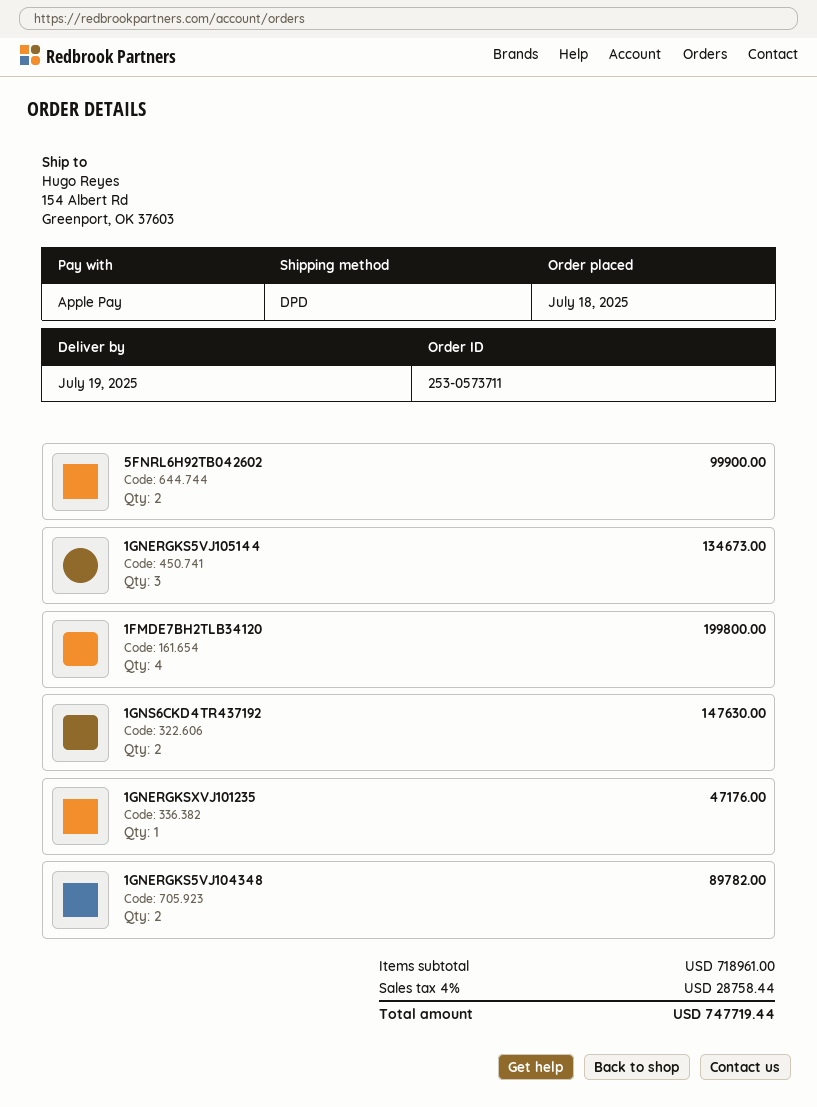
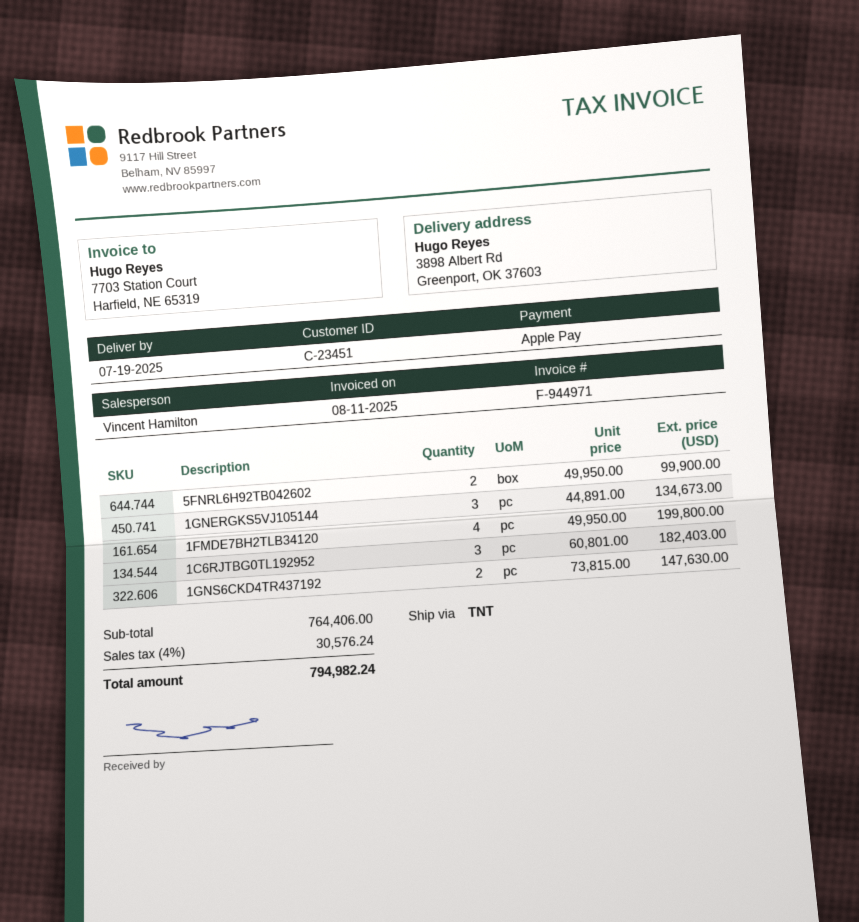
shipping method: DPD -> TNT
ship to: 154 Albert Rd, Greenport, OK 37603 -> 3898 Albert Rd, Greenport, OK 37603
1GNERGKSXVJ101235: 1 for 47176.00 -> none
1GNERGKS5VJ104348: 2 for 89782.00 -> none
1C6RJTBG0TL192952: none -> 3 for 182403.00
subtotal: 718961.00 -> 764406.00
tax: 4% = 28758.44 -> 4% = 30576.24
total: 747719.44 -> 794982.24

